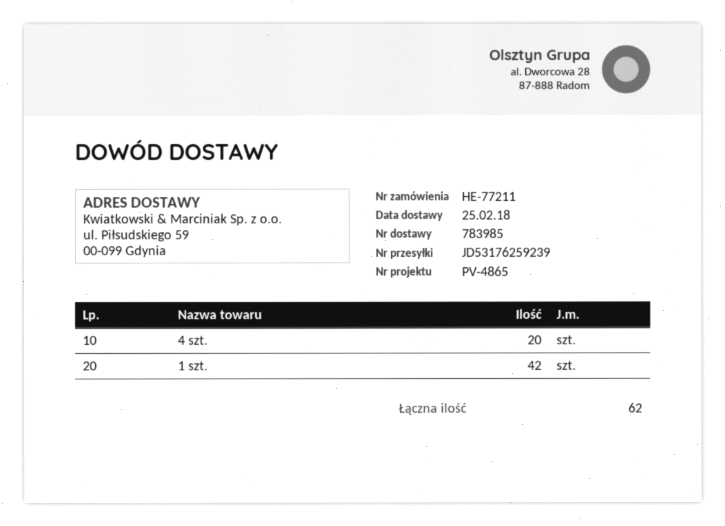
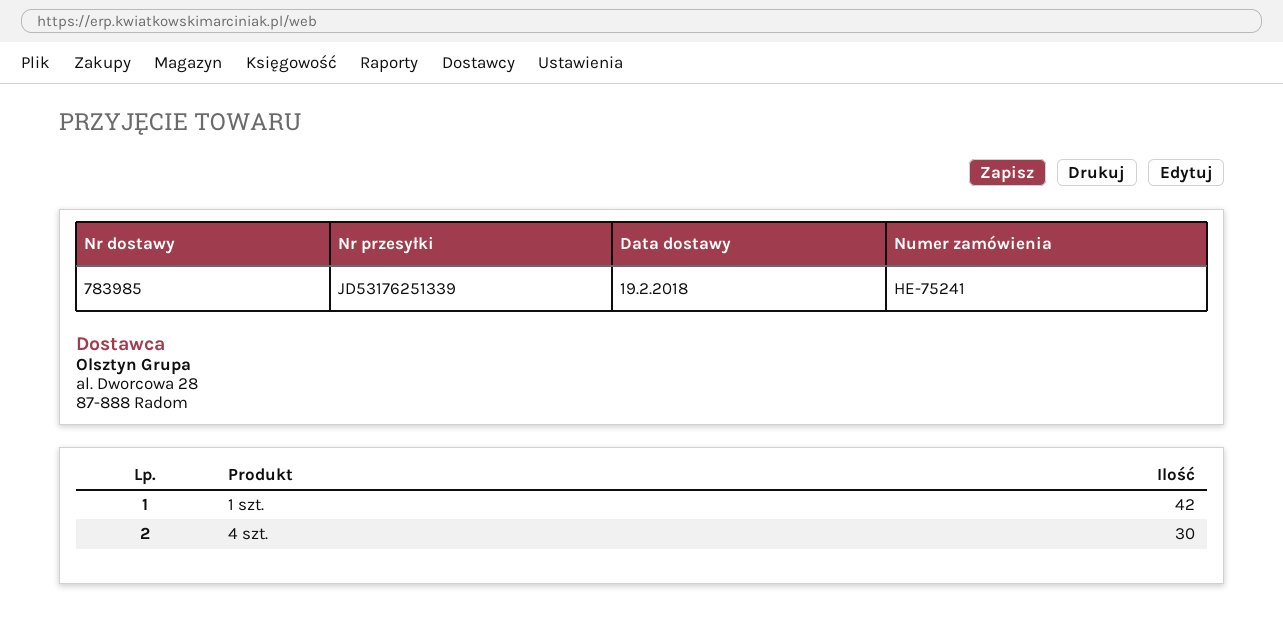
order number: HE-77211 -> HE-75241
delivery date: 2018-02-25 -> 2018-02-19
tracking number: JD53176259239 -> JD53176251339
4 szt.: 20 -> 30

